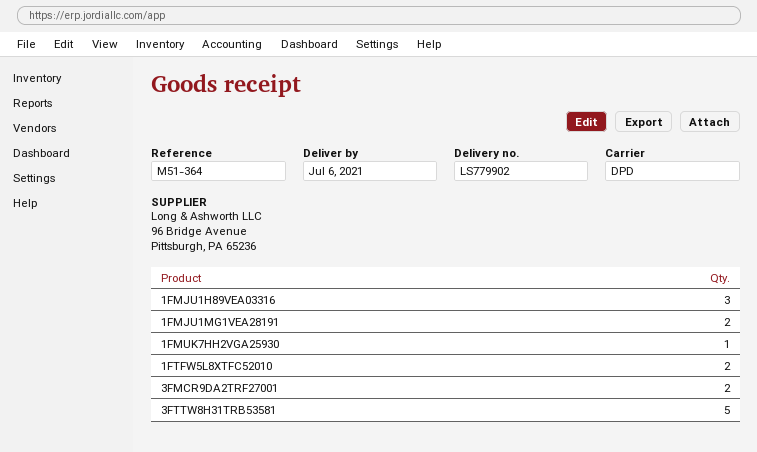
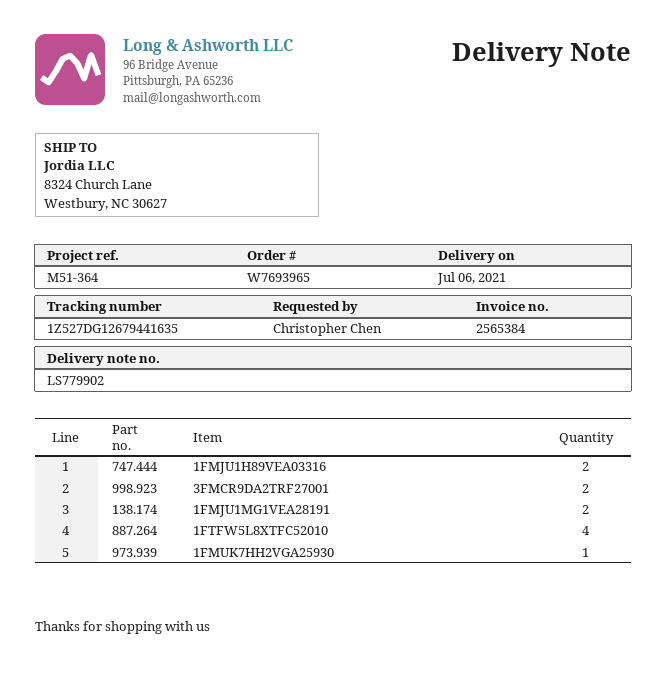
1FMJU1H89VEA03316: 3 -> 2
1FTFW5L8XTFC52010: 2 -> 4
3FTTW8H31TRB53581: 5 -> none

